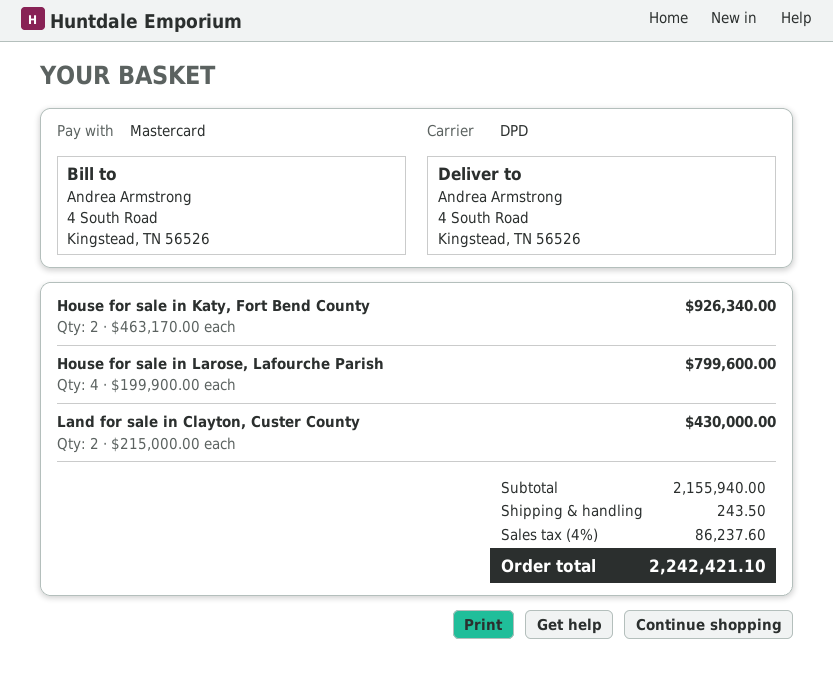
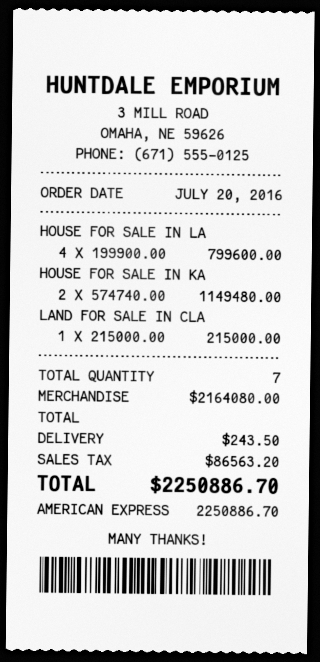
payment method: Mastercard -> American Express
House for sale in Katy, Fort Bend County: 2 x 463170.00 = 926340.00 -> 2 x 574740.00 = 1149480.00
Land for sale in Clayton, Custer County: 2 x 215000.00 = 430000.00 -> 1 x 215000.00 = 215000.00
subtotal: 2155940.00 -> 2164080.00
tax: 86237.60 -> 86563.20
total: 2242421.10 -> 2250886.70

